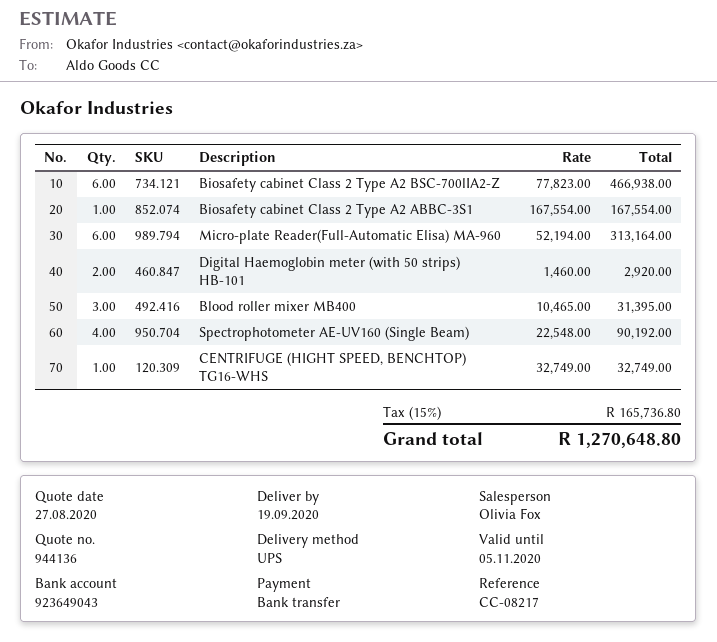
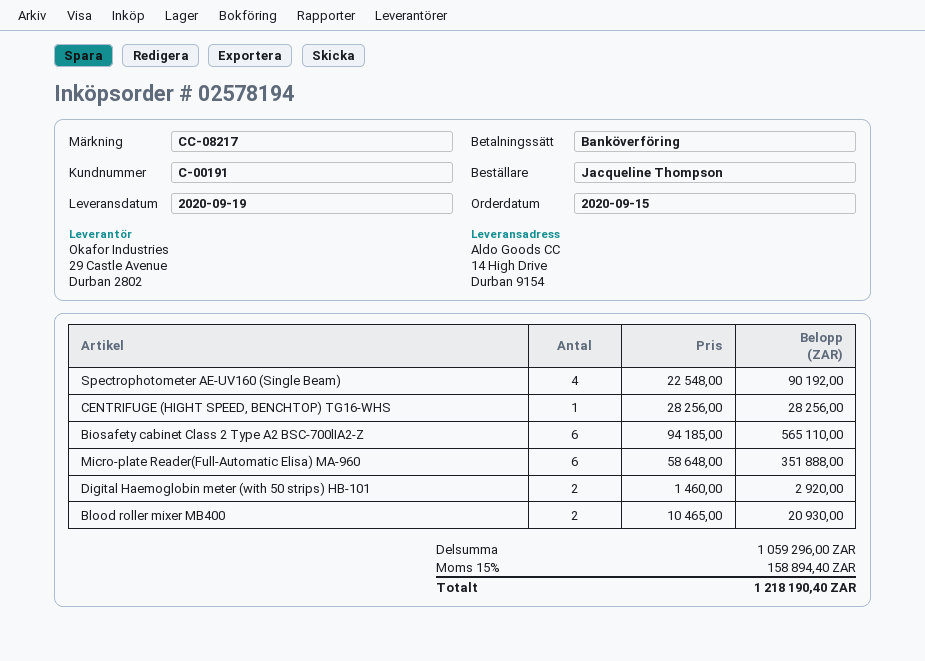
Biosafety cabinet Class 2 Type A2 BSC-700lIA2-Z: 6 x 77823.00 = 466938.00 -> 6 x 94185.00 = 565110.00
Biosafety cabinet Class 2 Type A2 ABBC-3S1: 1 x 167554.00 = 167554.00 -> none
Micro-plate Reader(Full-Automatic Elisa) MA-960: 6 x 52194.00 = 313164.00 -> 6 x 58648.00 = 351888.00
Blood roller mixer MB400: 3 x 10465.00 = 31395.00 -> 2 x 10465.00 = 20930.00
CENTRIFUGE (HIGHT SPEED, BENCHTOP) TG16-WHS: 1 x 32749.00 = 32749.00 -> 1 x 28256.00 = 28256.00
tax: 15% = 165736.80 -> 15% = 158894.40
total: 1270648.80 -> 1218190.40

